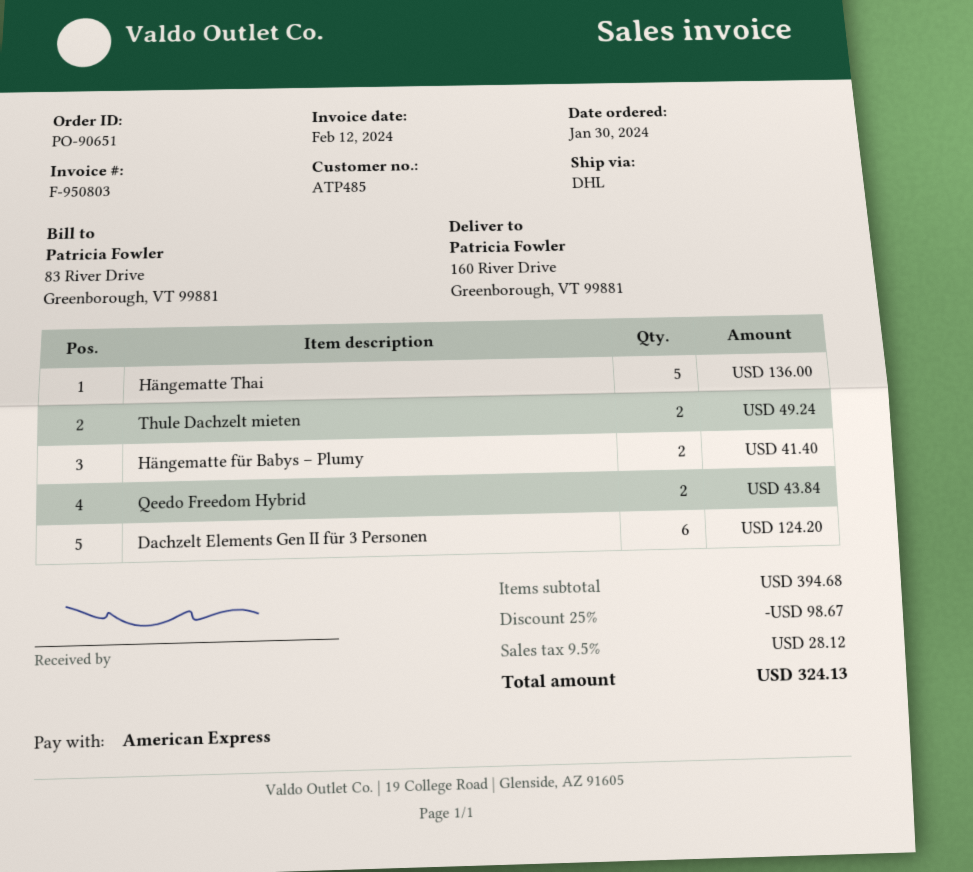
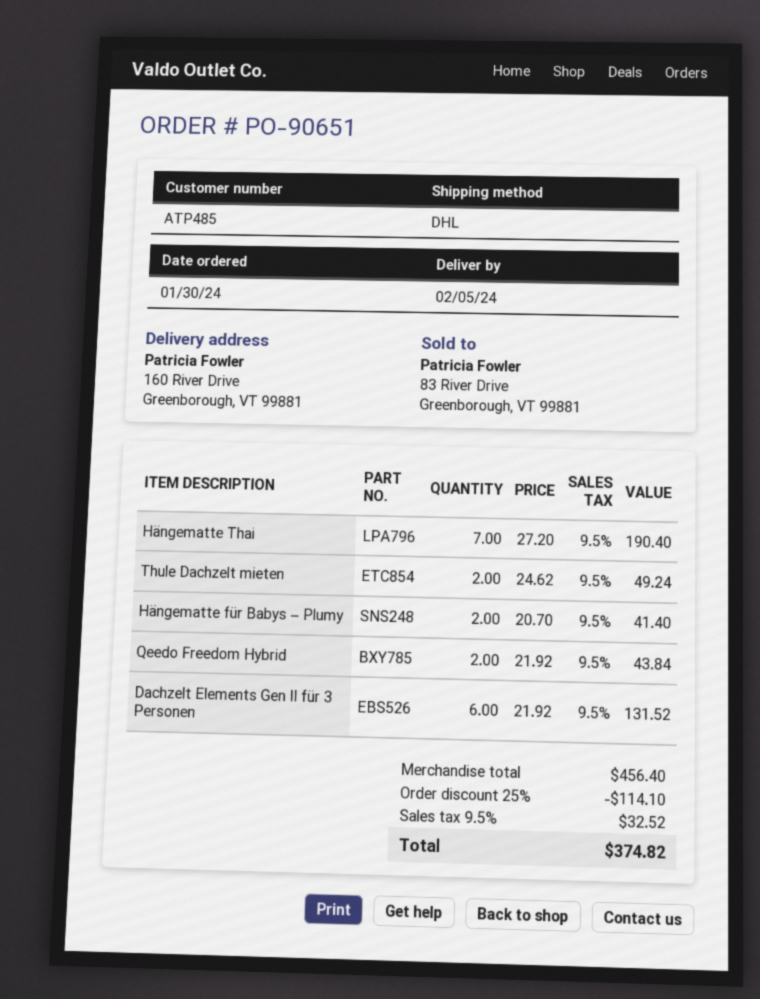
Hängematte Thai: 5 for 136.00 -> 7 for 190.40
Dachzelt Elements Gen II für 3 Personen: 6 for 124.20 -> 6 for 131.52
subtotal: 394.68 -> 456.40
discount: 25% = 98.67 -> 25% = 114.10
tax: 9.5% = 28.12 -> 9.5% = 32.52
total: 324.13 -> 374.82

